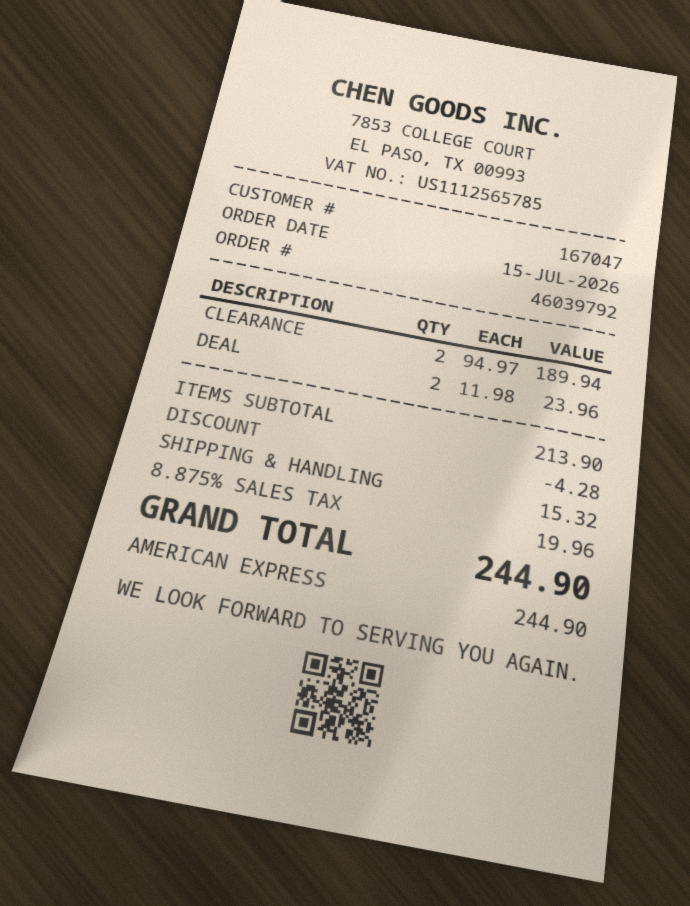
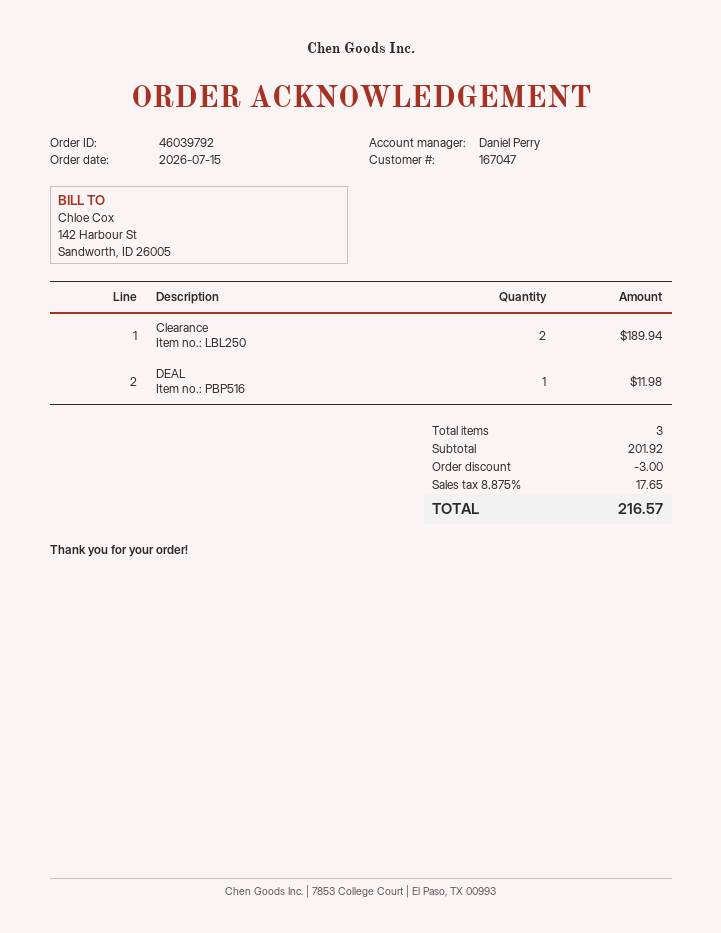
DEAL: 2 for 23.96 -> 1 for 11.98
subtotal: 213.90 -> 201.92
discount: 4.28 -> 3.00
shipping: 15.32 -> none
tax: 8.875% = 19.96 -> 8.875% = 17.65
total: 244.90 -> 216.57

